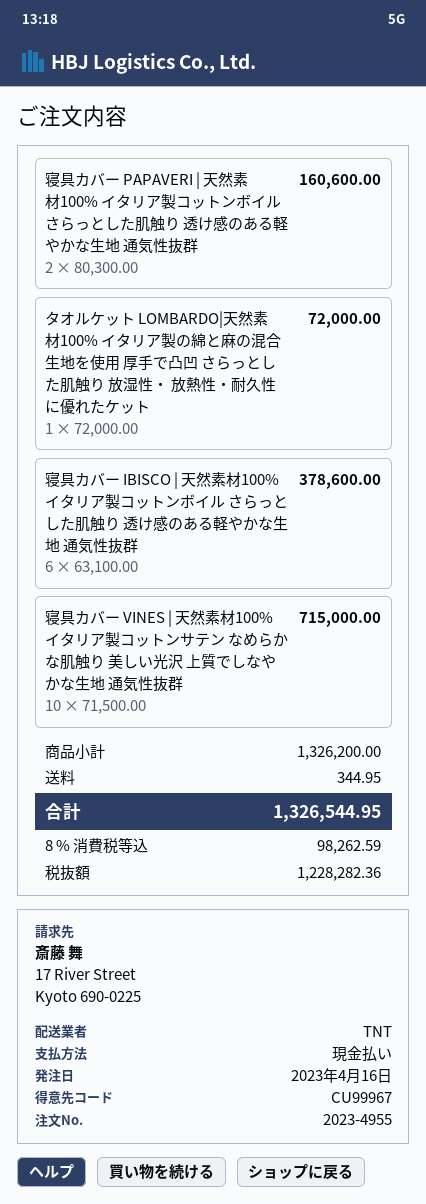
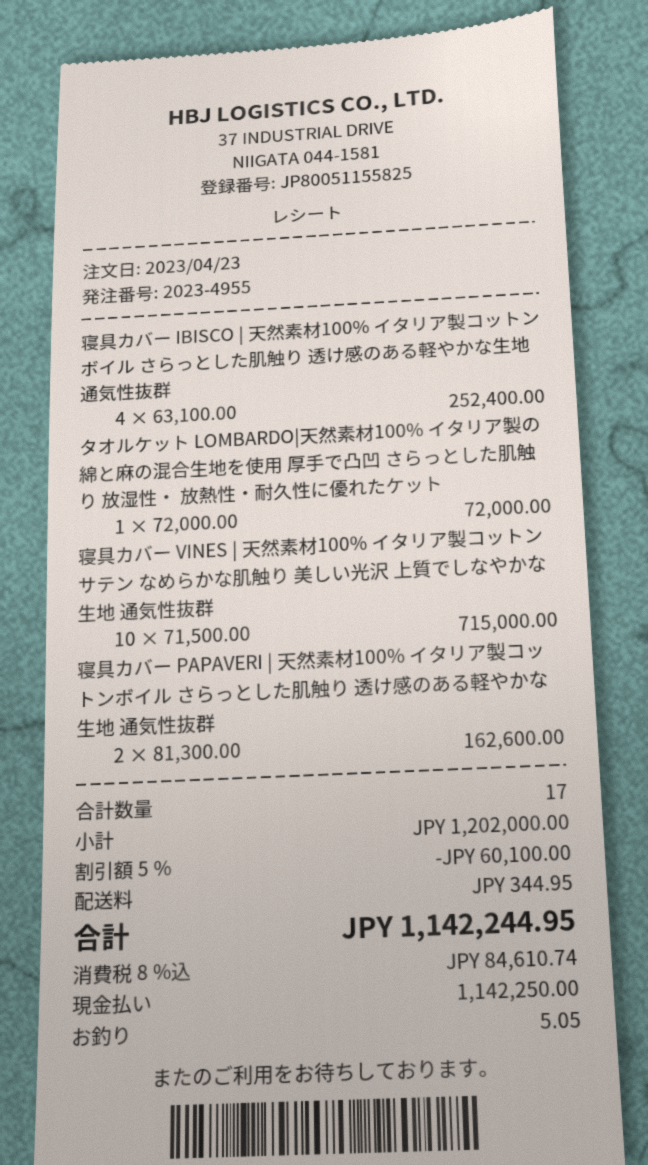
order date: 2023-04-16 -> 2023-04-23
寝具カバー PAPAVERI | 天然素材100% イタリア製コットンボイル さらっとした肌触り 透け感のある軽やかな生地 通気性抜群: 2 x 80300.00 = 160600.00 -> 2 x 81300.00 = 162600.00
寝具カバー IBISCO | 天然素材100% イタリア製コットンボイル さらっとした肌触り 透け感のある軽やかな生地 通気性抜群: 6 x 63100.00 = 378600.00 -> 4 x 63100.00 = 252400.00
subtotal: 1326200.00 -> 1202000.00
discount: none -> 5% = 60100.00
tax: 8% = 98262.59 -> 8% = 84610.74
total: 1326544.95 -> 1142244.95

